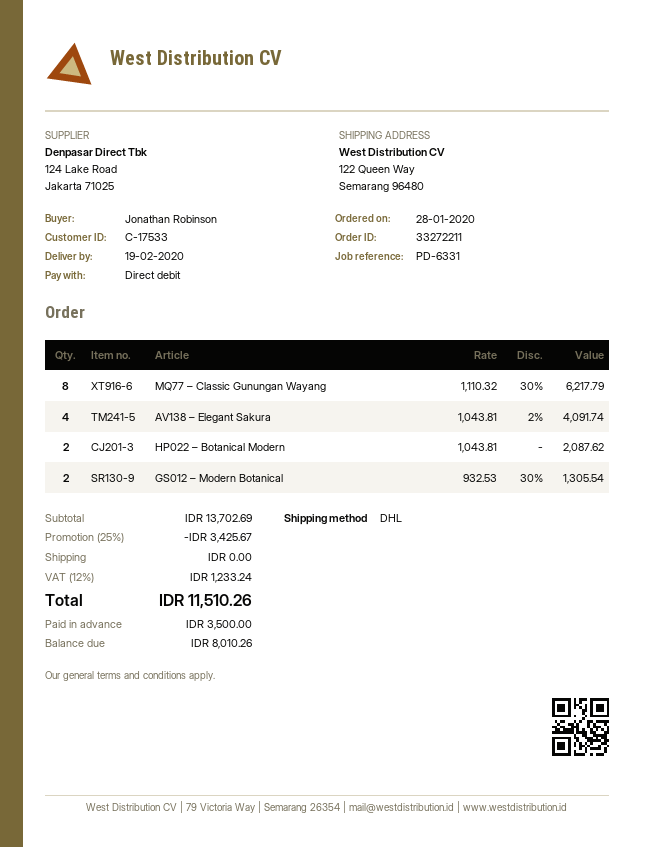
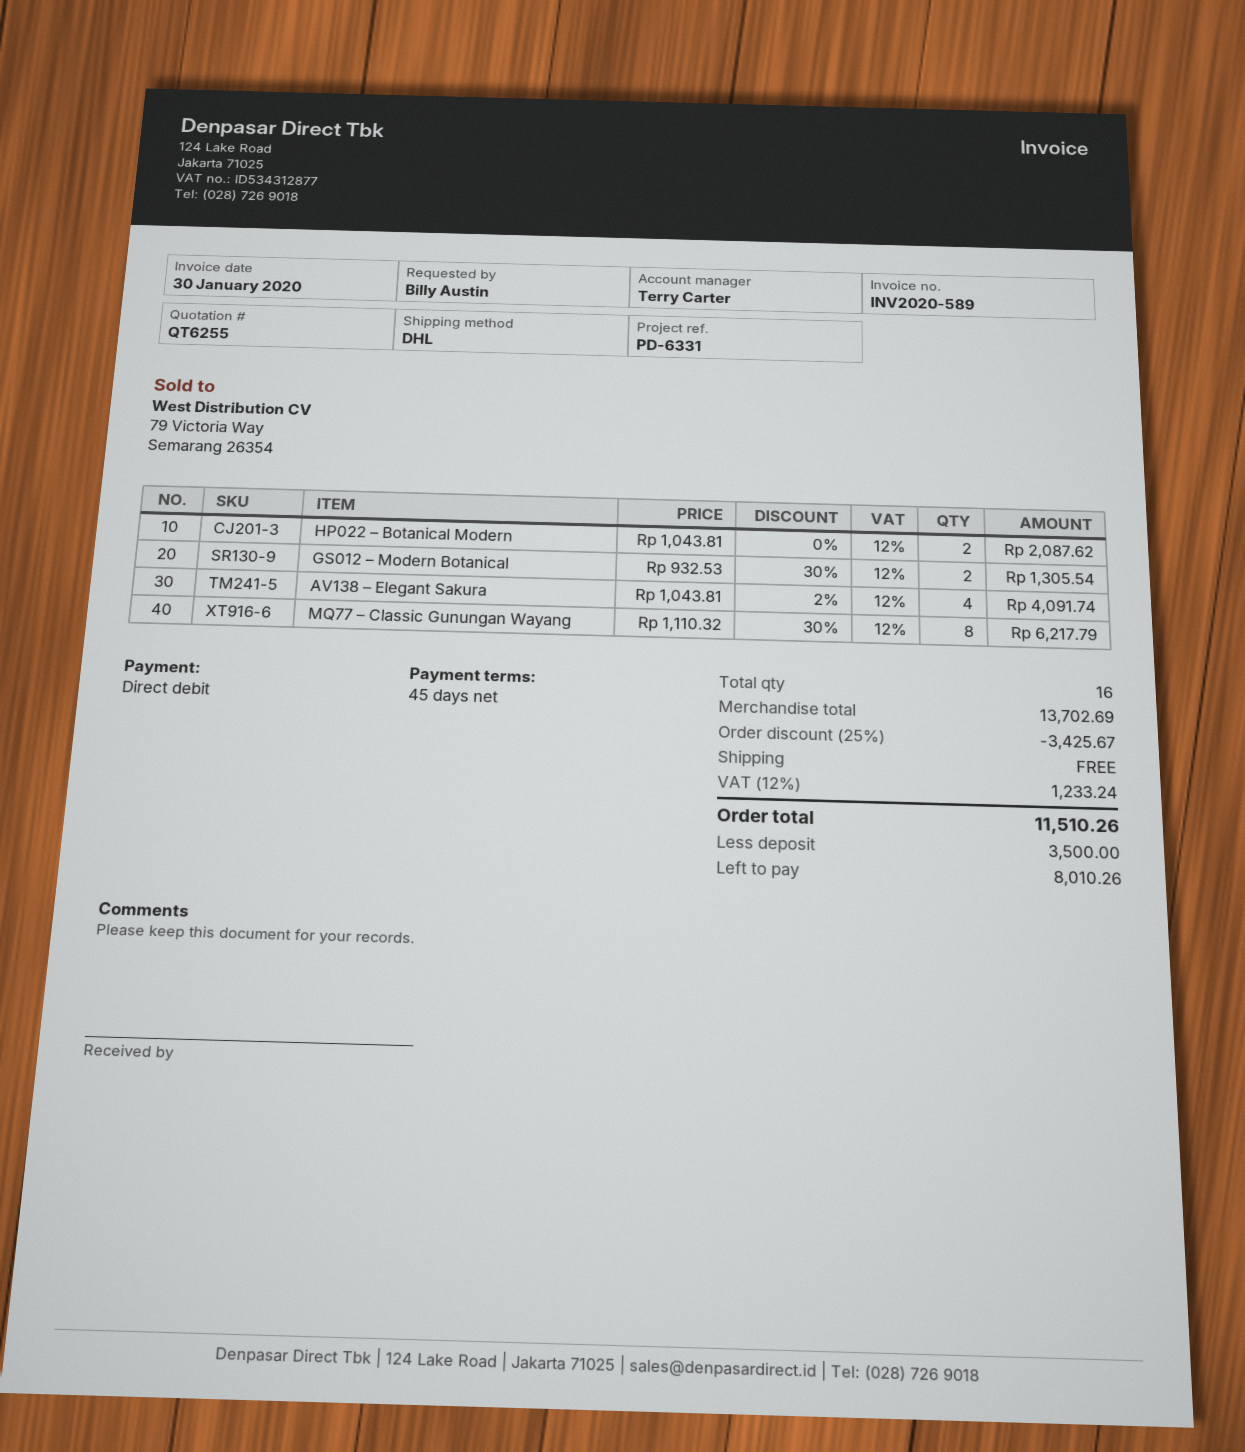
ordered by: Jonathan Robinson -> Billy Austin

